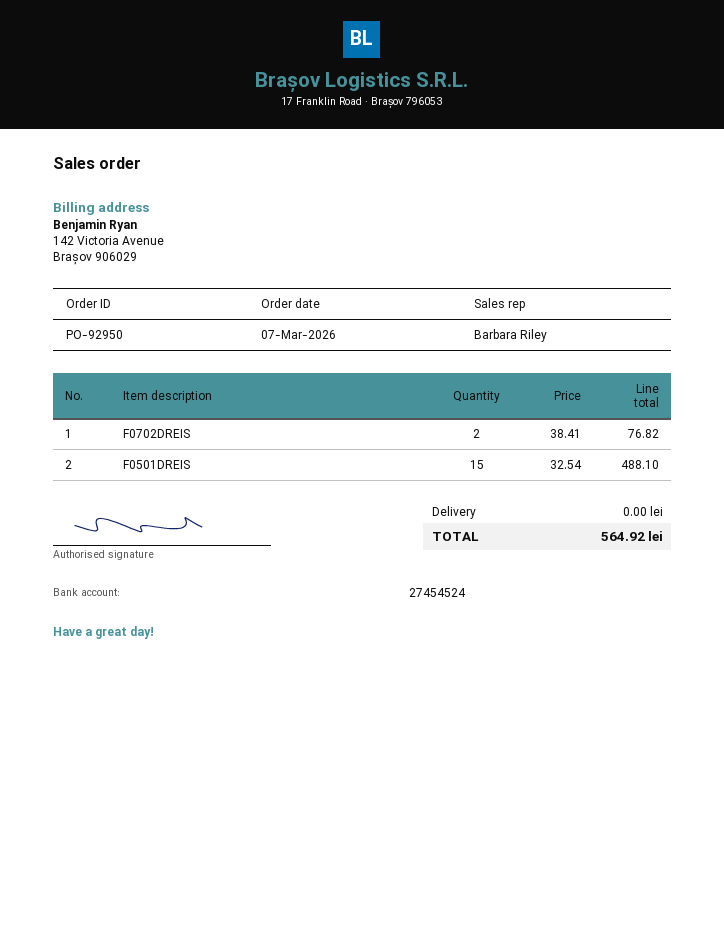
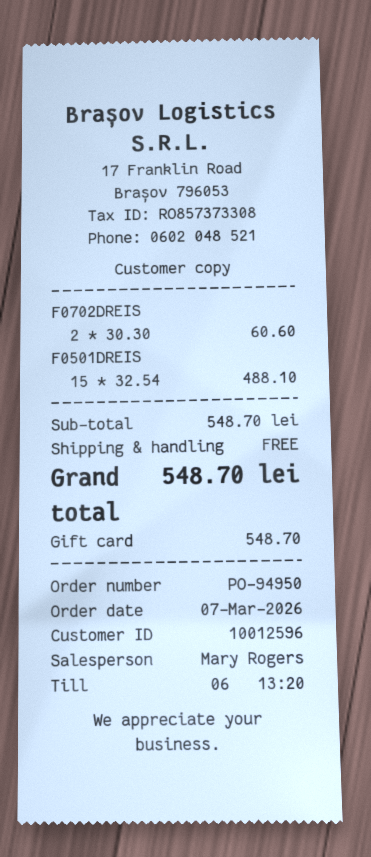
order number: PO-92950 -> PO-94950
sales rep: Barbara Riley -> Mary Rogers
F0702DREIS: 2 x 38.41 = 76.82 -> 2 x 30.30 = 60.60
total: 564.92 -> 548.70

